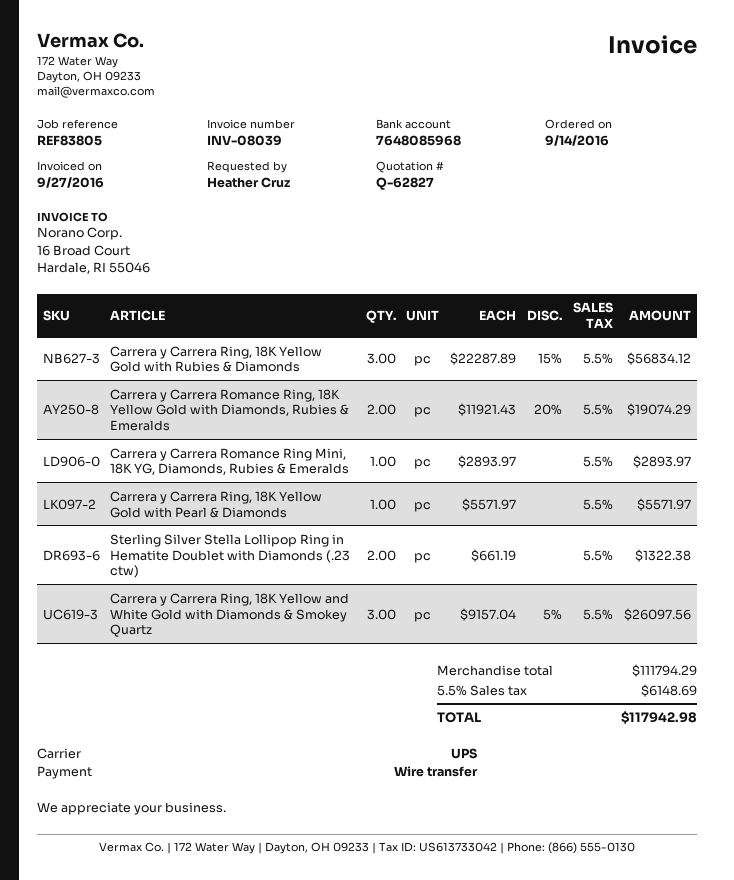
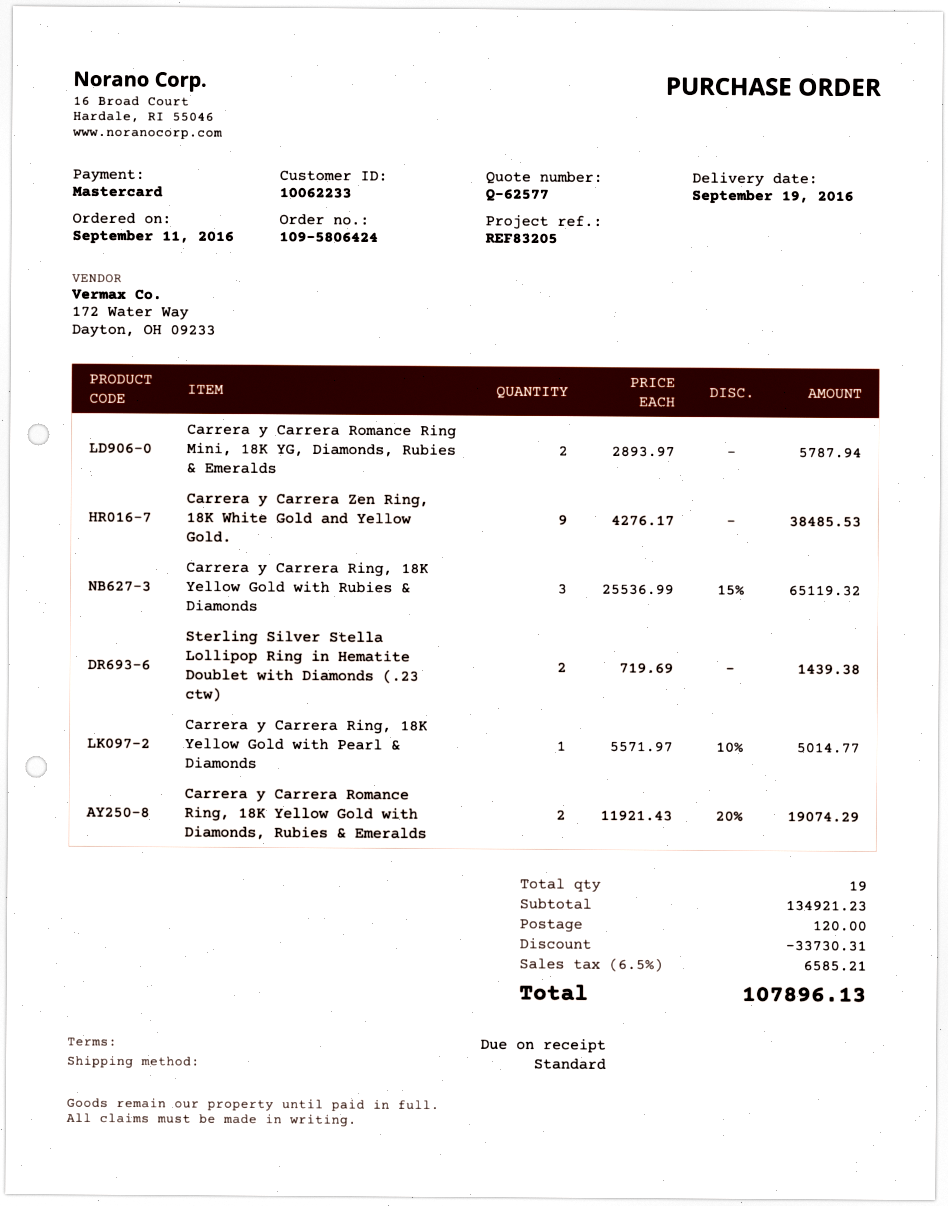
quote number: Q-62827 -> Q-62577
order date: 2016-09-14 -> 2016-09-11
reference: REF83805 -> REF83205
payment method: bank transfer -> Mastercard
shipping method: UPS -> standard
Carrera y Carrera Ring, 18K Yellow Gold with Rubies & Diamonds: 3 x 22287.89 - 15% = 56834.12 -> 3 x 25536.99 - 15% = 65119.32
Carrera y Carrera Romance Ring Mini, 18K YG, Diamonds, Rubies & Emeralds: 1 x 2893.97 = 2893.97 -> 2 x 2893.97 = 5787.94
Carrera y Carrera Ring, 18K Yellow Gold with Pearl & Diamonds: 1 x 5571.97 = 5571.97 -> 1 x 5571.97 - 10% = 5014.77
Sterling Silver Stella Lollipop Ring in Hematite Doublet with Diamonds (.23 ctw): 2 x 661.19 = 1322.38 -> 2 x 719.69 = 1439.38
Carrera y Carrera Ring, 18K Yellow and White Gold with Diamonds & Smokey Quartz: 3 x 9157.04 - 5% = 26097.56 -> none
Carrera y Carrera Zen Ring, 18K White Gold and Yellow Gold.: none -> 9 x 4276.17 = 38485.53
subtotal: 111794.29 -> 134921.23
discount: none -> 33730.31
shipping: none -> 120.00
tax: 5.5% = 6148.69 -> 6.5% = 6585.21
total: 117942.98 -> 107896.13

